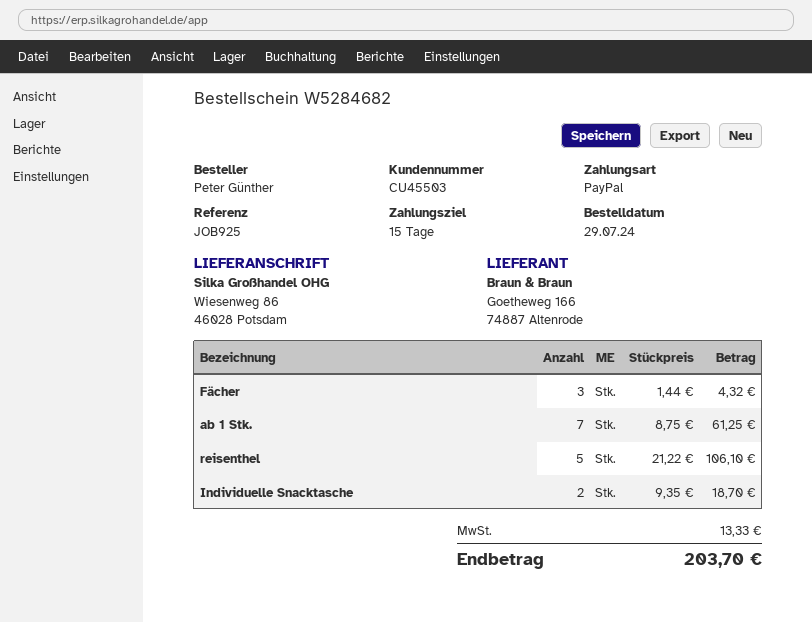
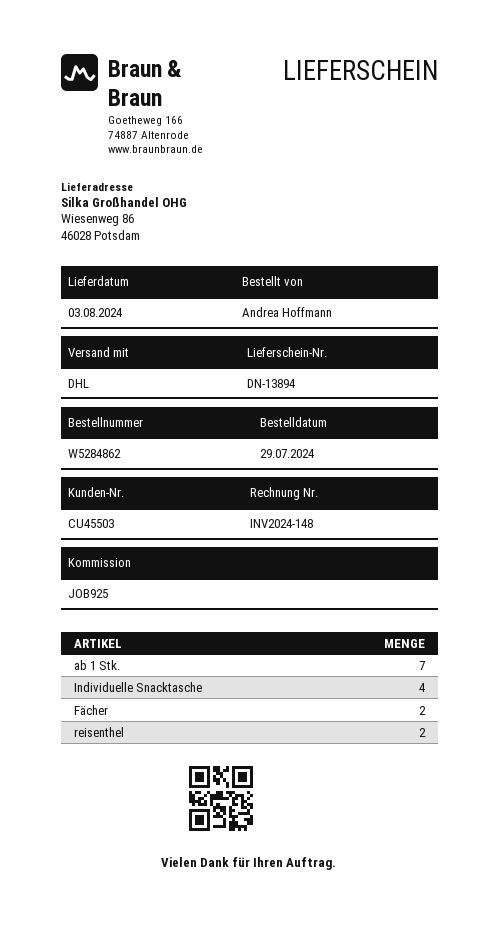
order number: W5284682 -> W5284862
ordered by: Peter Günther -> Andrea Hoffmann
Fächer: 3 -> 2
reisenthel: 5 -> 2
Individuelle Snacktasche: 2 -> 4

